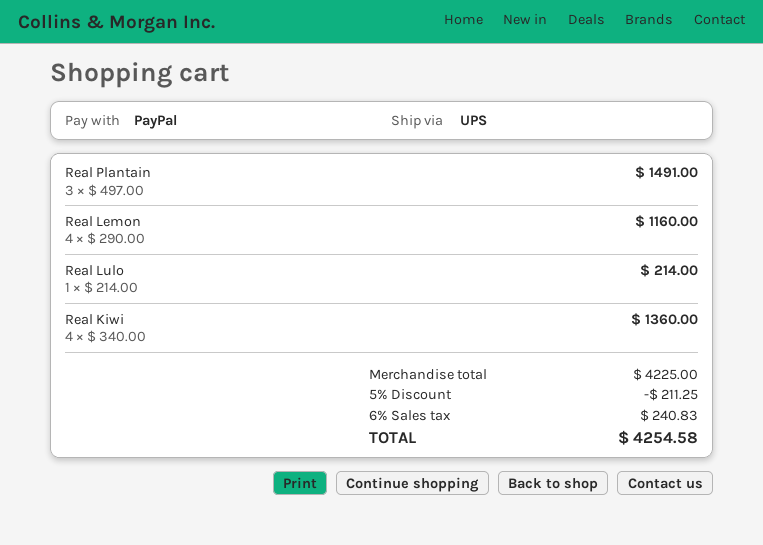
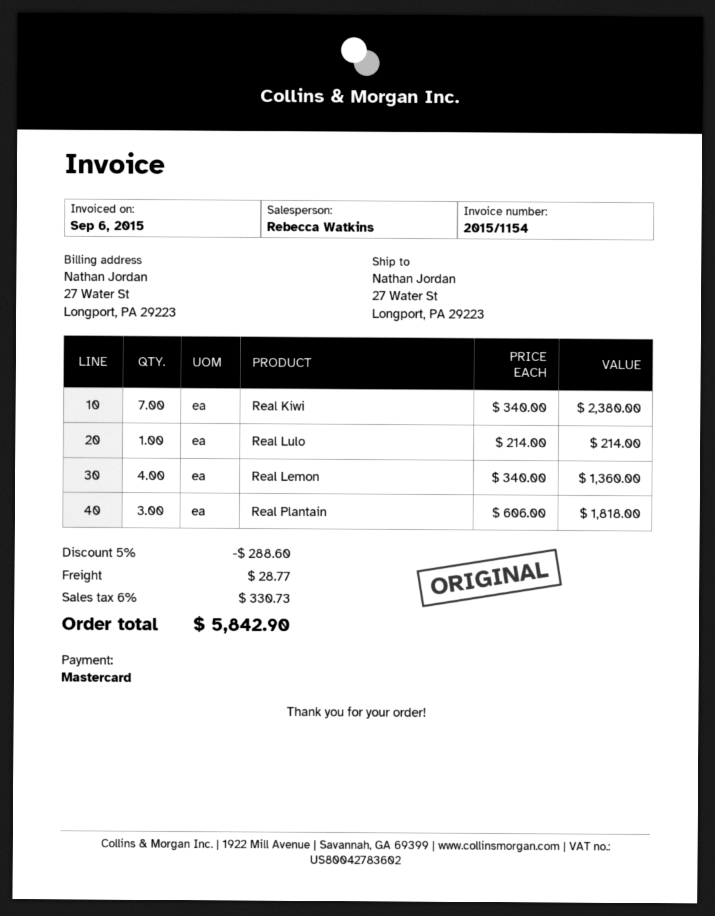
payment method: PayPal -> Mastercard
Real Plantain: 3 x 497.00 = 1491.00 -> 3 x 606.00 = 1818.00
Real Lemon: 4 x 290.00 = 1160.00 -> 4 x 340.00 = 1360.00
Real Kiwi: 4 x 340.00 = 1360.00 -> 7 x 340.00 = 2380.00
discount: 5% = 211.25 -> 5% = 288.60
shipping: none -> 28.77
tax: 6% = 240.83 -> 6% = 330.73
total: 4254.58 -> 5842.90

